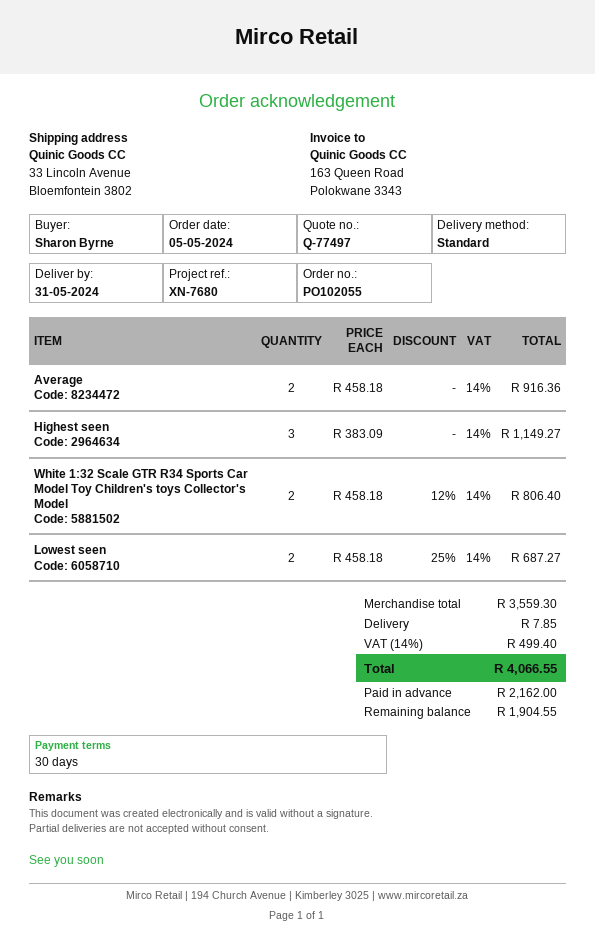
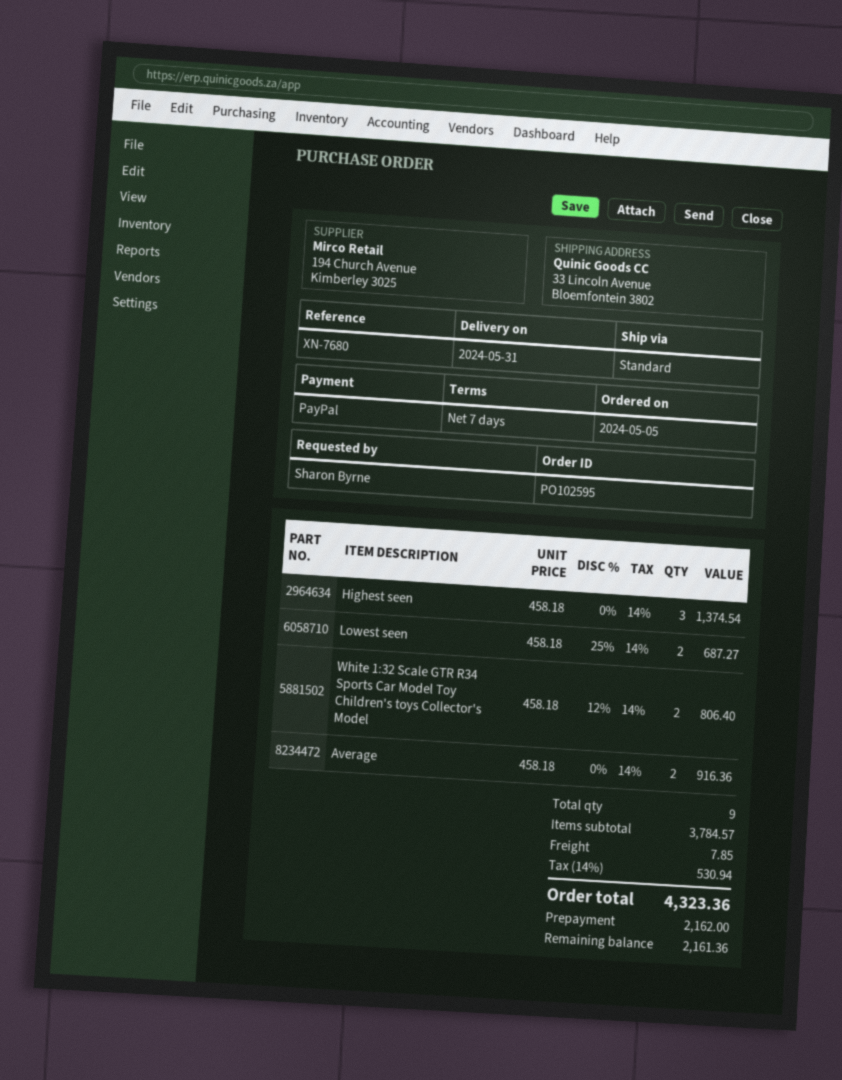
order number: PO102055 -> PO102595
payment terms: 30 days -> 7 days
Highest seen: 3 x 383.09 = 1149.27 -> 3 x 458.18 = 1374.54
subtotal: 3559.30 -> 3784.57
tax: 14% = 499.40 -> 14% = 530.94
total: 4066.55 -> 4323.36
balance: 1904.55 -> 2161.36

